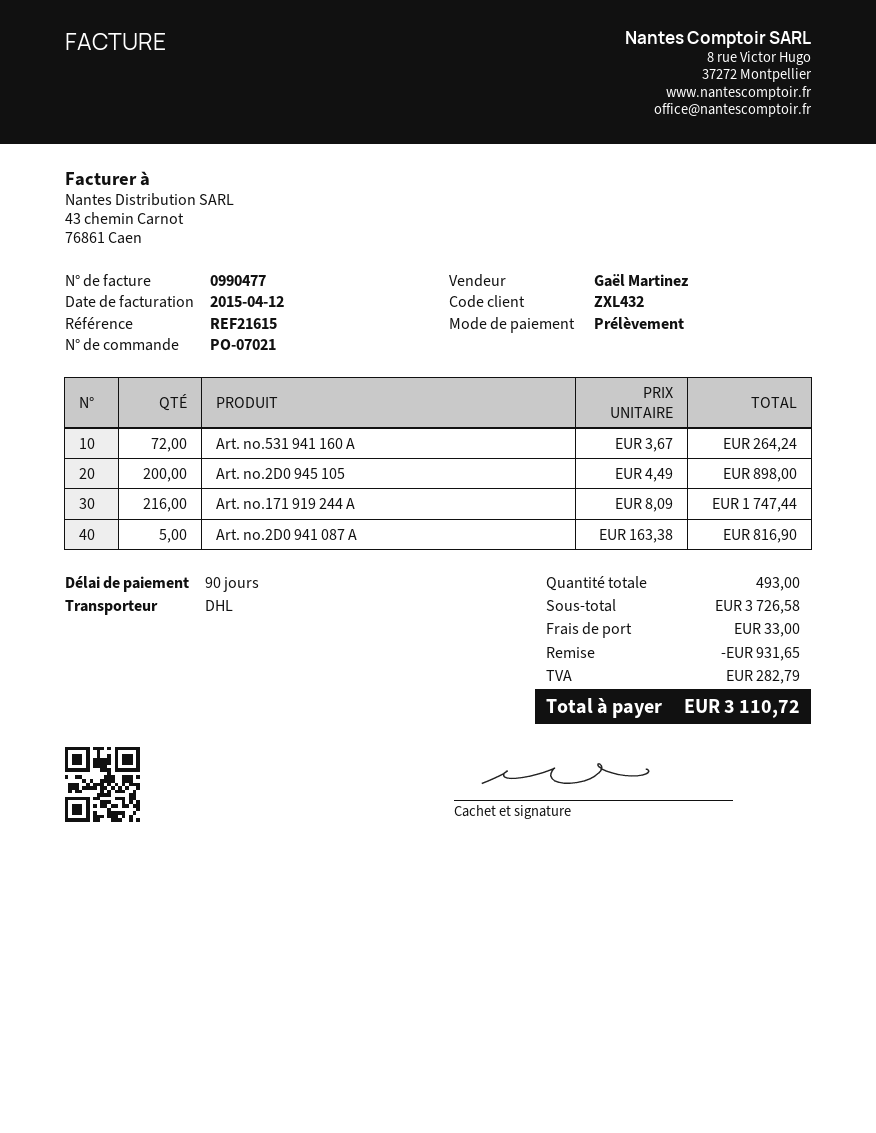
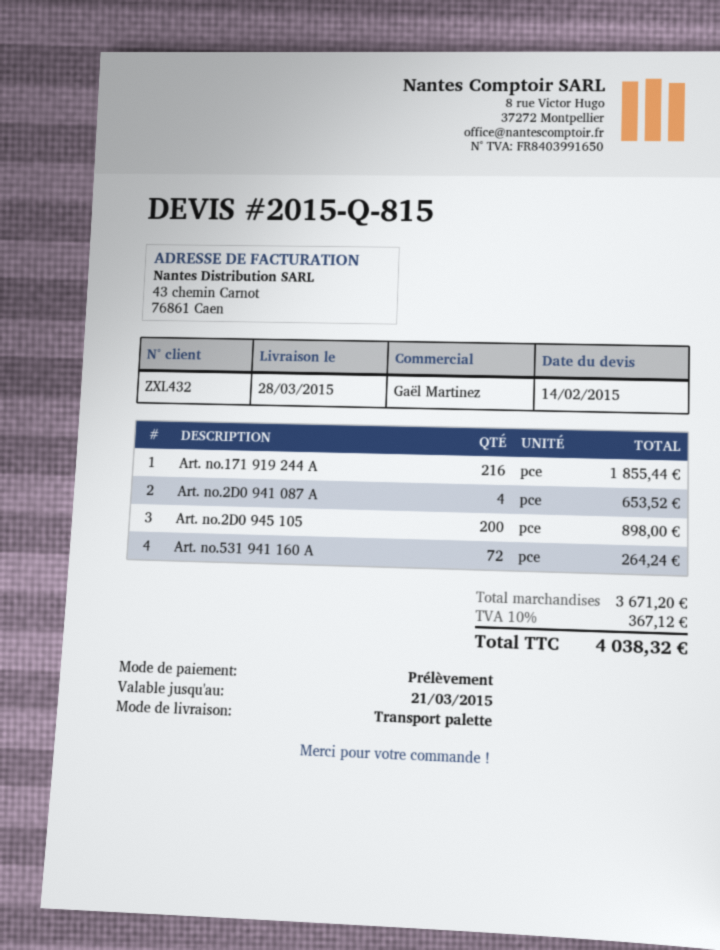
shipping method: DHL -> pallet freight
Art. no.171 919 244 A: 216 for 1747.44 -> 216 for 1855.44
Art. no.2D0 941 087 A: 5 for 816.90 -> 4 for 653.52
subtotal: 3726.58 -> 3671.20
discount: 931.65 -> none
shipping: 33.00 -> none
tax: 282.79 -> 367.12
total: 3110.72 -> 4038.32

